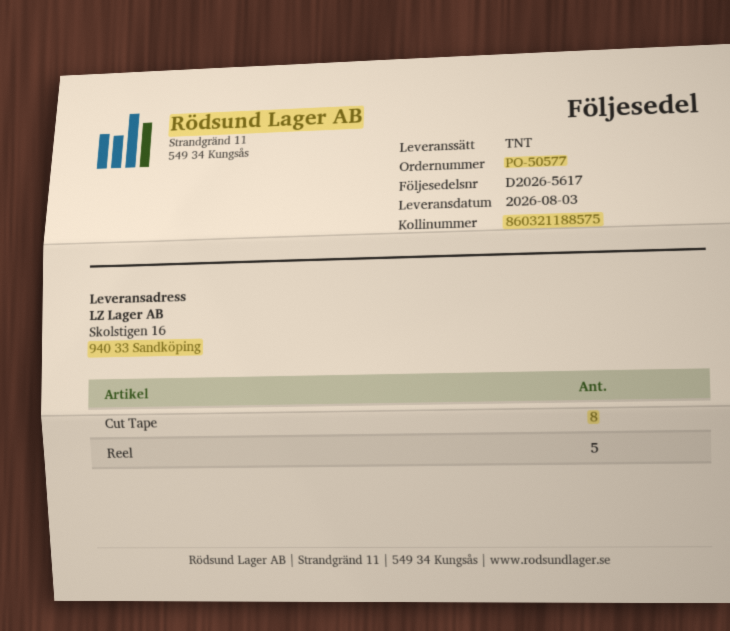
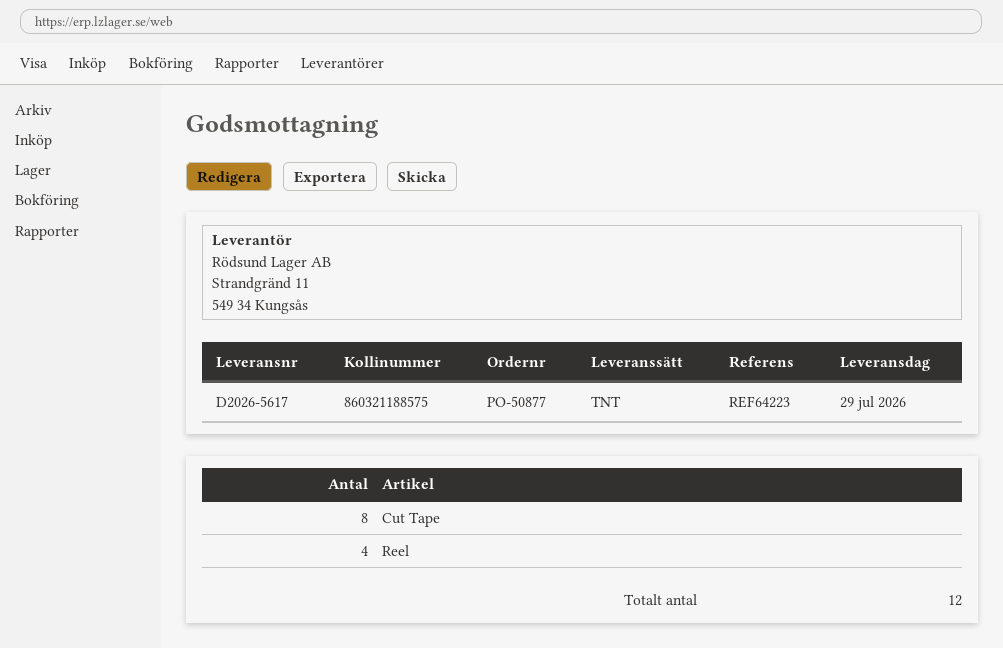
order number: PO-50577 -> PO-50877
delivery date: 2026-08-03 -> 2026-07-29
Reel: 5 -> 4

